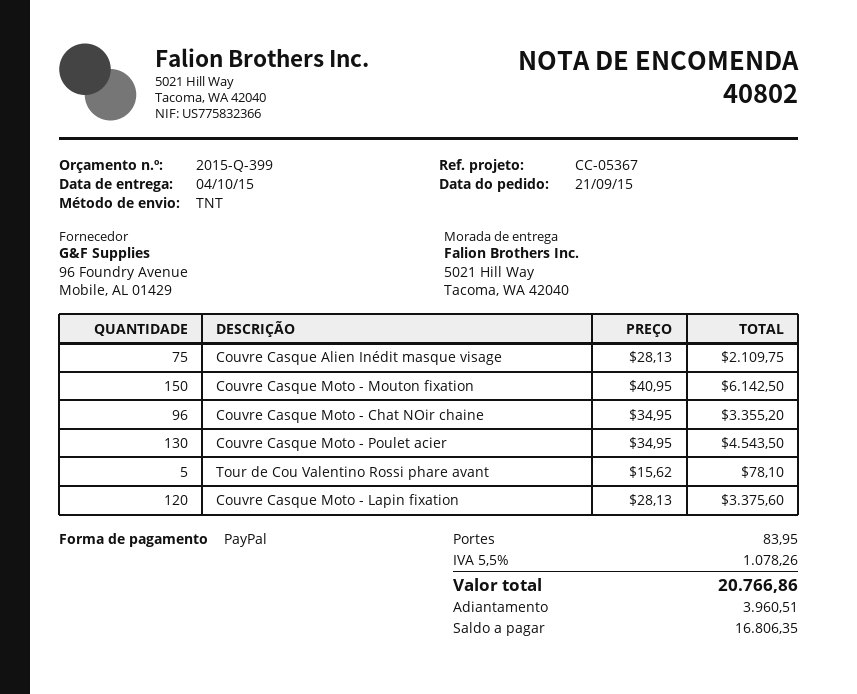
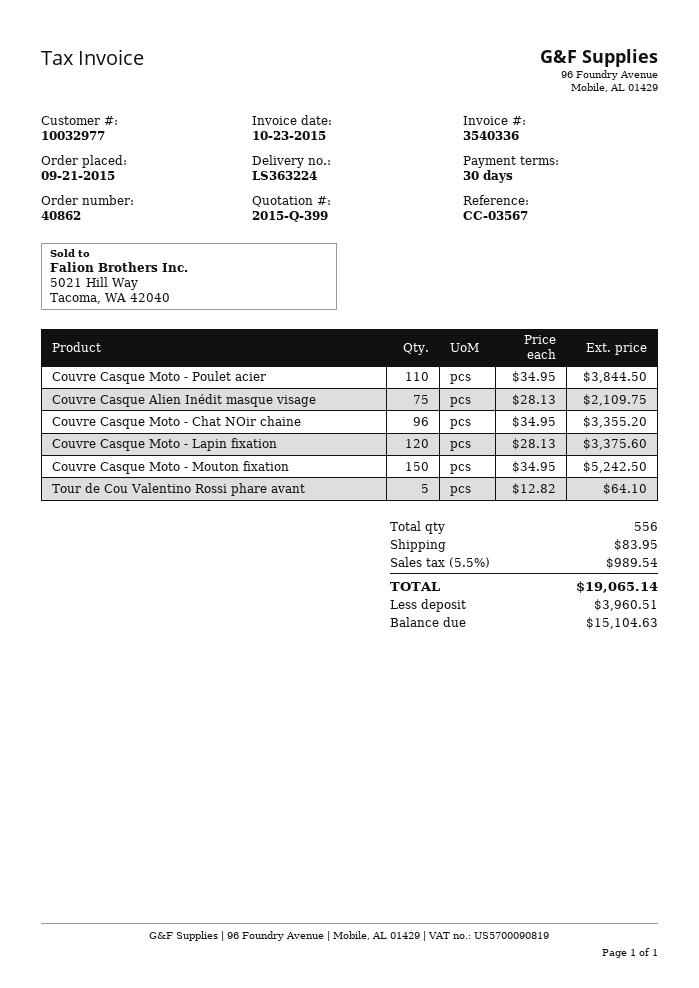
order number: 40802 -> 40862
reference: CC-05367 -> CC-03567
Couvre Casque Moto - Mouton fixation: 150 x 40.95 = 6142.50 -> 150 x 34.95 = 5242.50
Couvre Casque Moto - Poulet acier: 130 x 34.95 = 4543.50 -> 110 x 34.95 = 3844.50
Tour de Cou Valentino Rossi phare avant: 5 x 15.62 = 78.10 -> 5 x 12.82 = 64.10
tax: 5.5% = 1078.26 -> 5.5% = 989.54
total: 20766.86 -> 19065.14
balance: 16806.35 -> 15104.63

